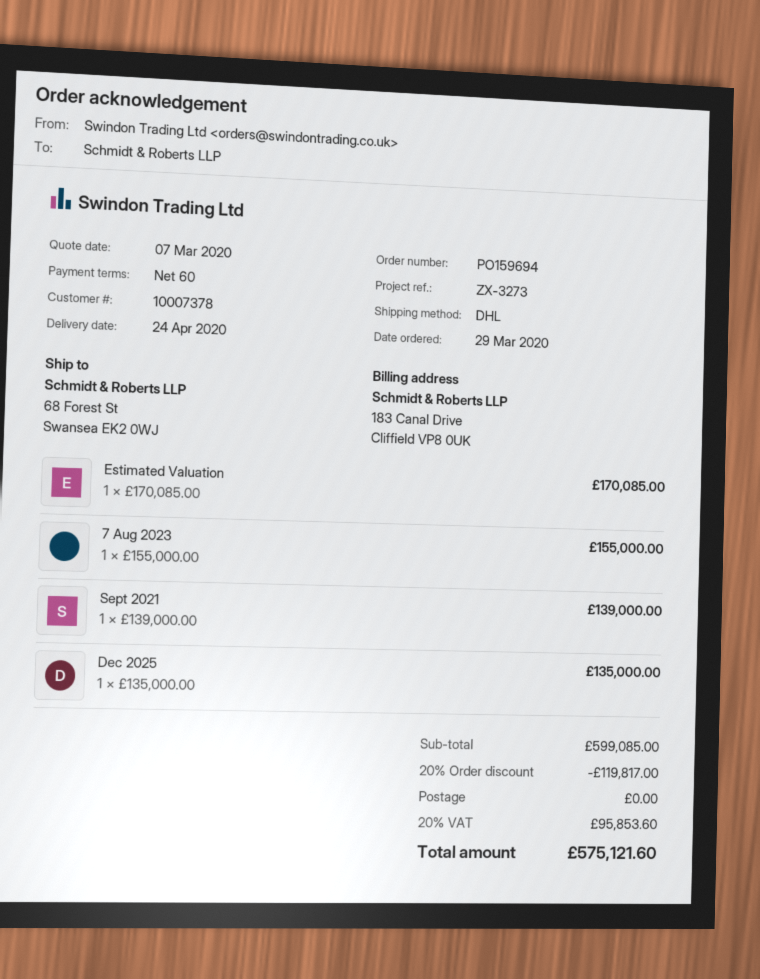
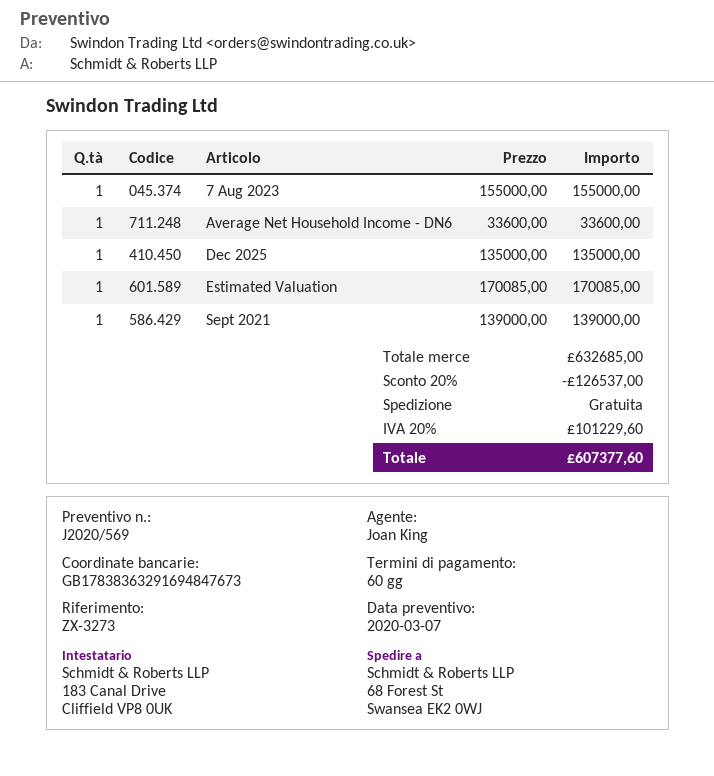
Average Net Household Income - DN6: none -> 1 x 33600.00 = 33600.00
subtotal: 599085.00 -> 632685.00
discount: 20% = 119817.00 -> 20% = 126537.00
tax: 20% = 95853.60 -> 20% = 101229.60
total: 575121.60 -> 607377.60

